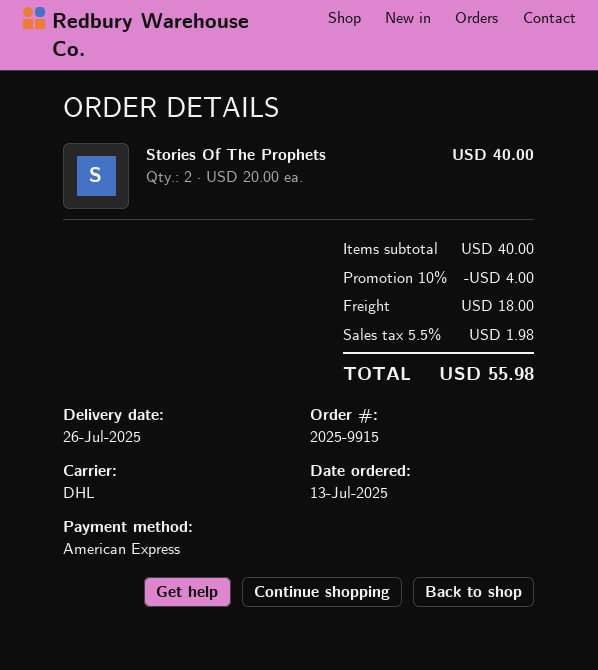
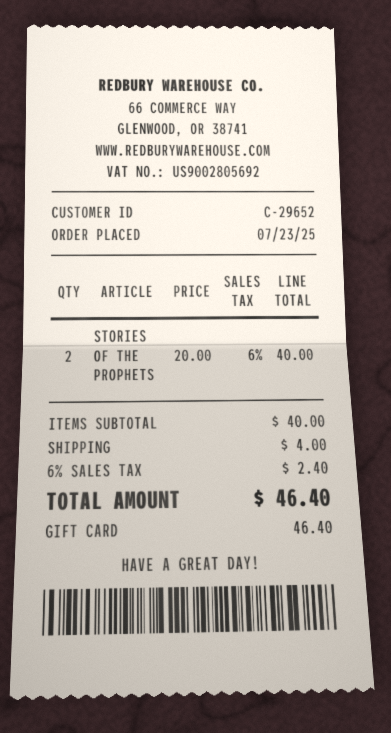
order date: 2025-07-13 -> 2025-07-23
payment method: American Express -> gift card
discount: 10% = 4.00 -> none
shipping: 18.00 -> 4.00
tax: 5.5% = 1.98 -> 6% = 2.40
total: 55.98 -> 46.40

